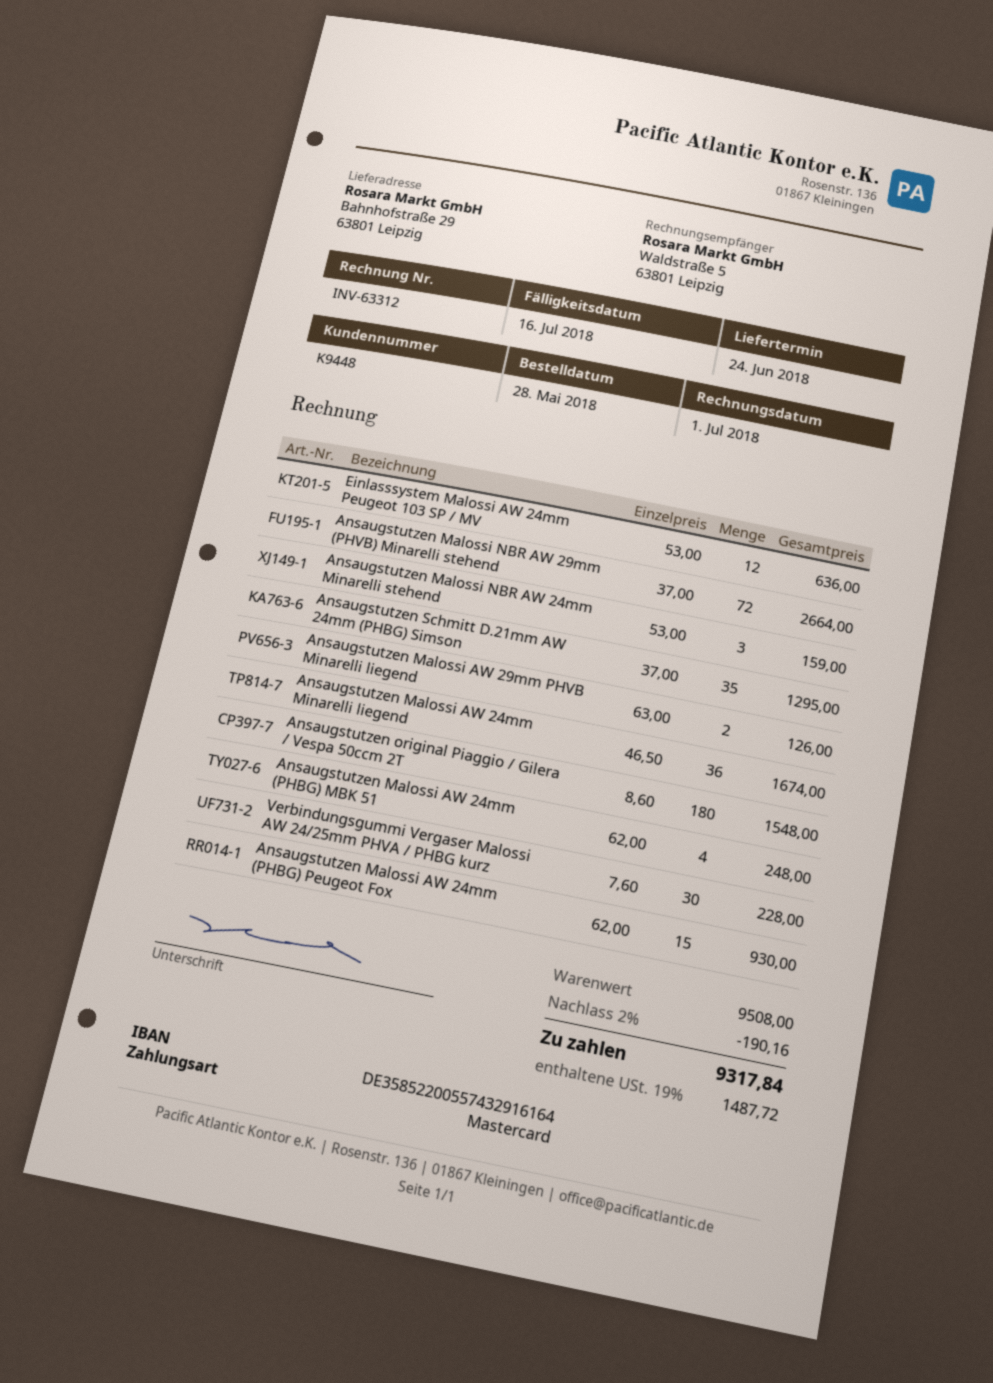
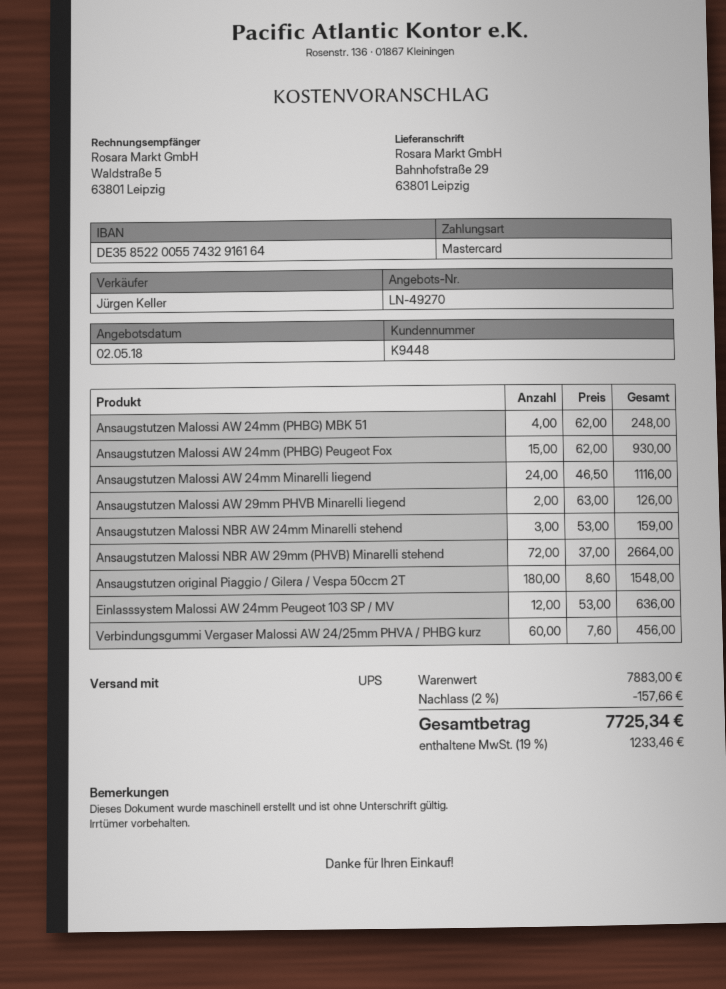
Ansaugstutzen Schmitt D.21mm AW 24mm (PHBG) Simson: 35 x 37.00 = 1295.00 -> none
Ansaugstutzen Malossi AW 24mm Minarelli liegend: 36 x 46.50 = 1674.00 -> 24 x 46.50 = 1116.00
Verbindungsgummi Vergaser Malossi AW 24/25mm PHVA / PHBG kurz: 30 x 7.60 = 228.00 -> 60 x 7.60 = 456.00
subtotal: 9508.00 -> 7883.00
discount: 2% = 190.16 -> 2% = 157.66
tax: 19% = 1487.72 -> 19% = 1233.46
total: 9317.84 -> 7725.34

